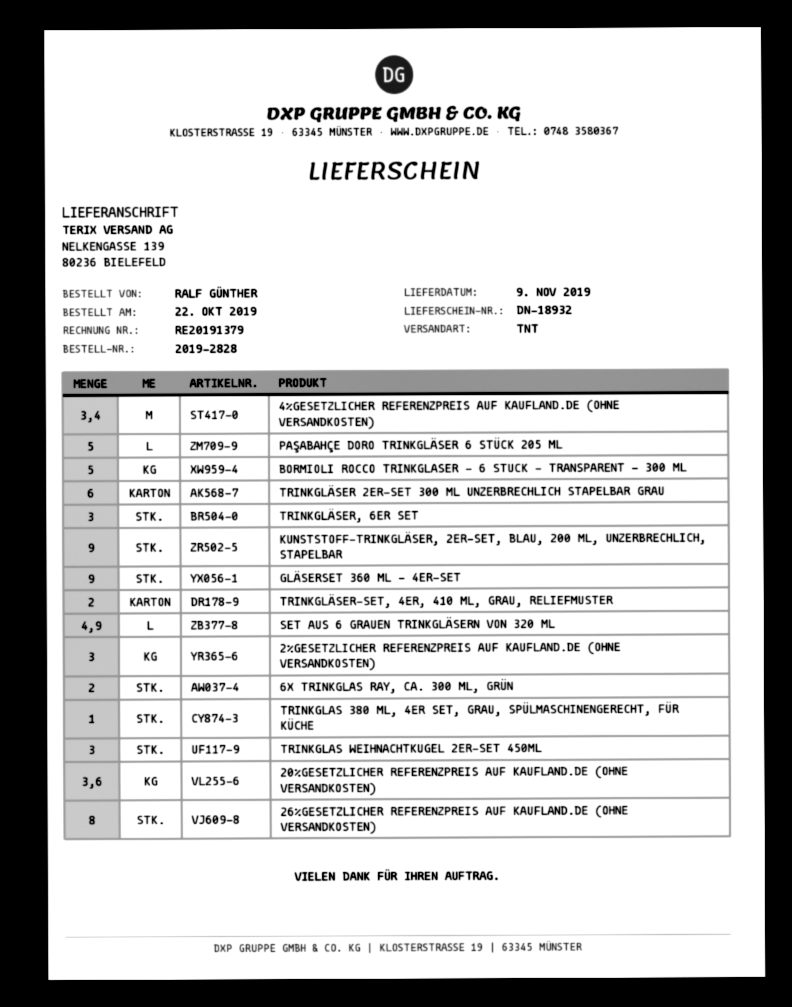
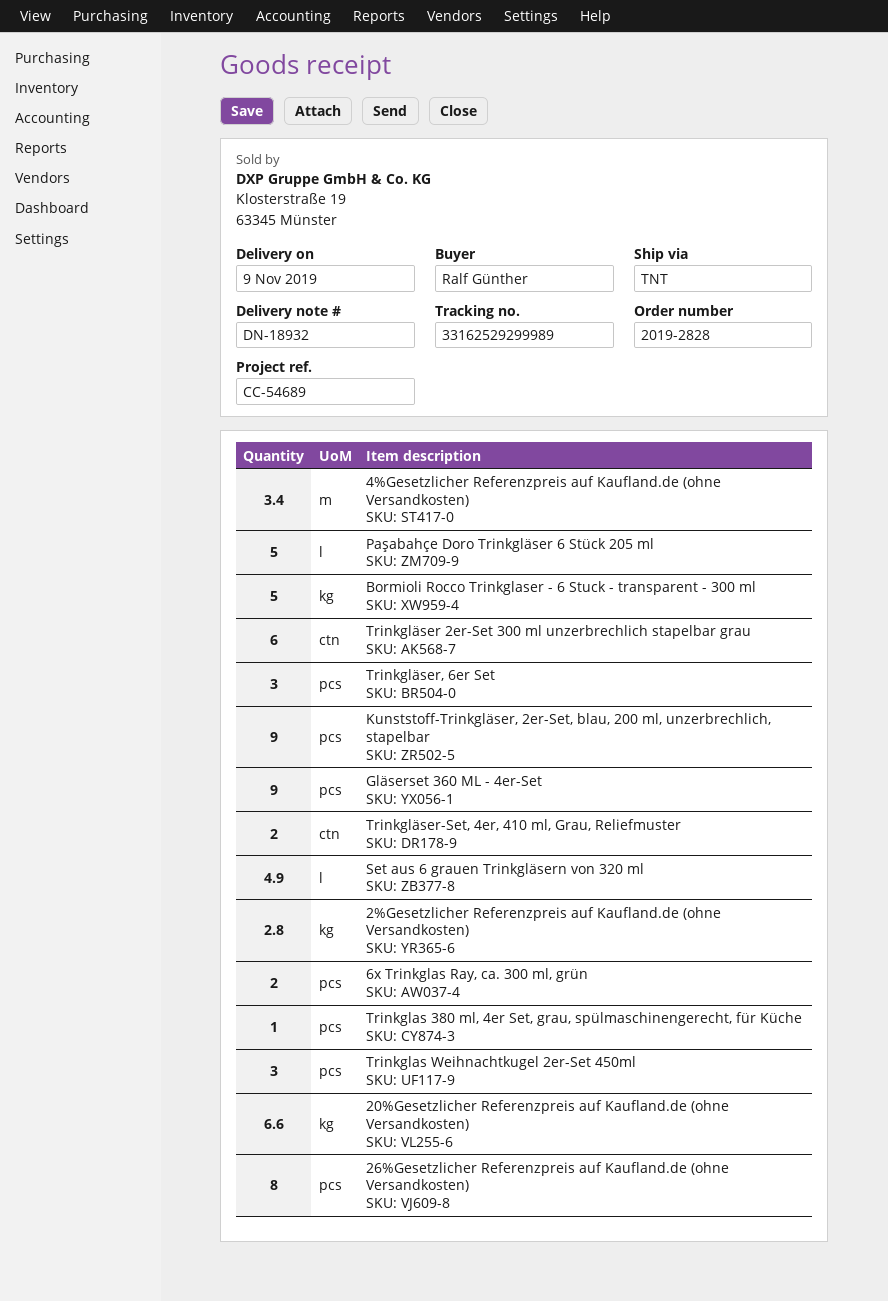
2%GESETZLICHER REFERENZPREIS AUF KAUFLAND.DE (OHNE VERSANDKOSTEN): 3 -> 2.8
20%GESETZLICHER REFERENZPREIS AUF KAUFLAND.DE (OHNE VERSANDKOSTEN): 3.6 -> 6.6

